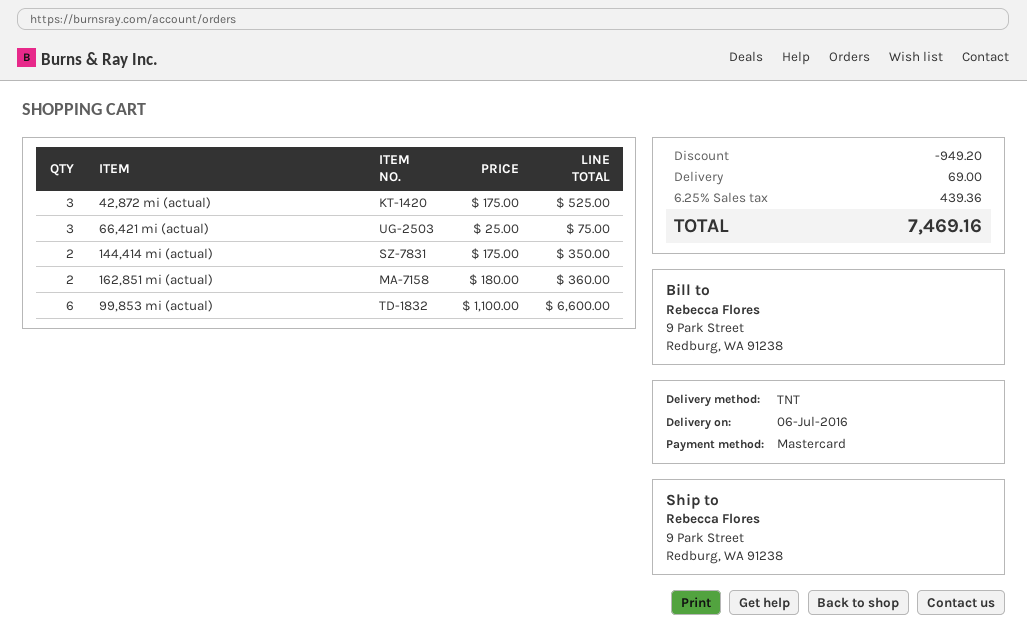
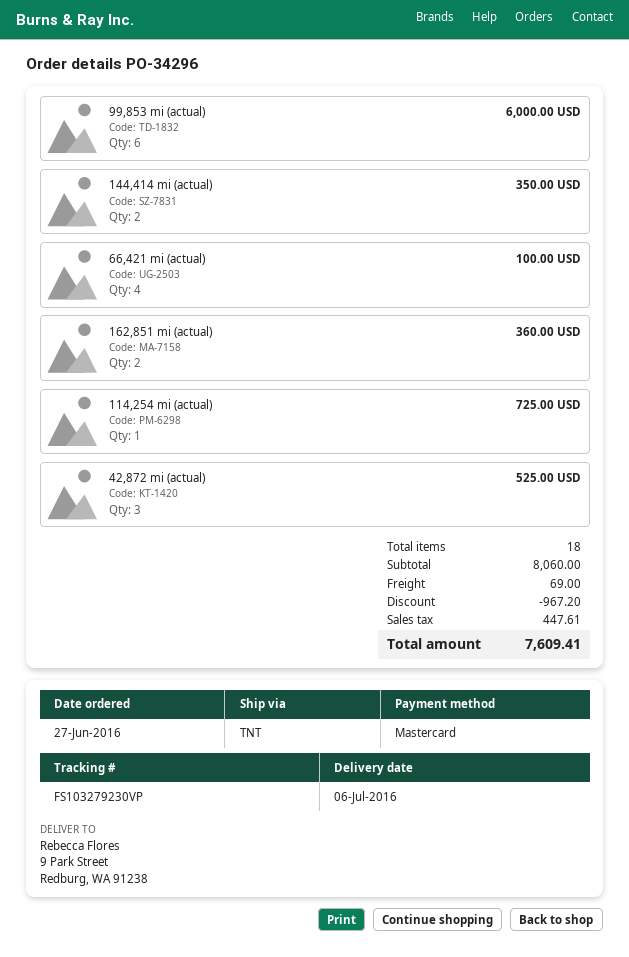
66,421 mi (actual): 3 for 75.00 -> 4 for 100.00
99,853 mi (actual): 6 for 6600.00 -> 6 for 6000.00
114,254 mi (actual): none -> 1 for 725.00
discount: 949.20 -> 967.20
tax: 439.36 -> 447.61
total: 7469.16 -> 7609.41

